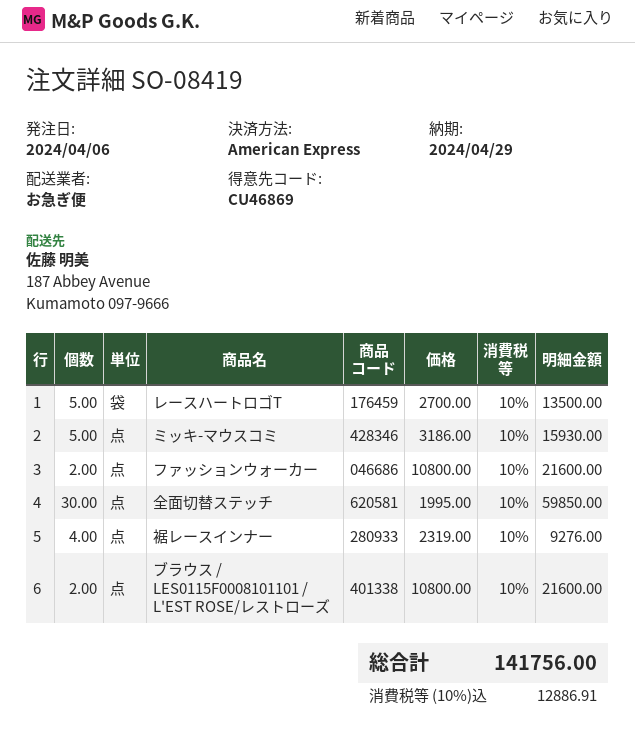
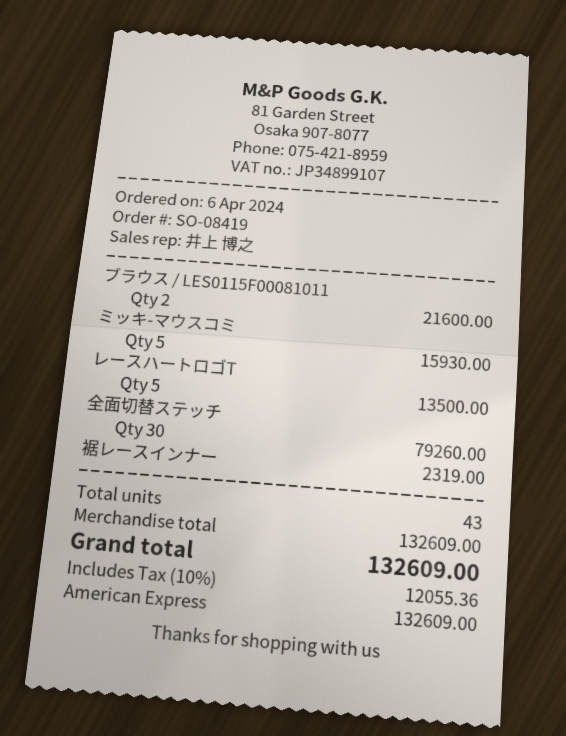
ファッションウォーカー: 2 for 21600.00 -> none
全面切替ステッチ: 30 for 59850.00 -> 30 for 79260.00
裾レースインナー: 4 for 9276.00 -> 1 for 2319.00
tax: 10% = 12886.91 -> 10% = 12055.36
total: 141756.00 -> 132609.00

